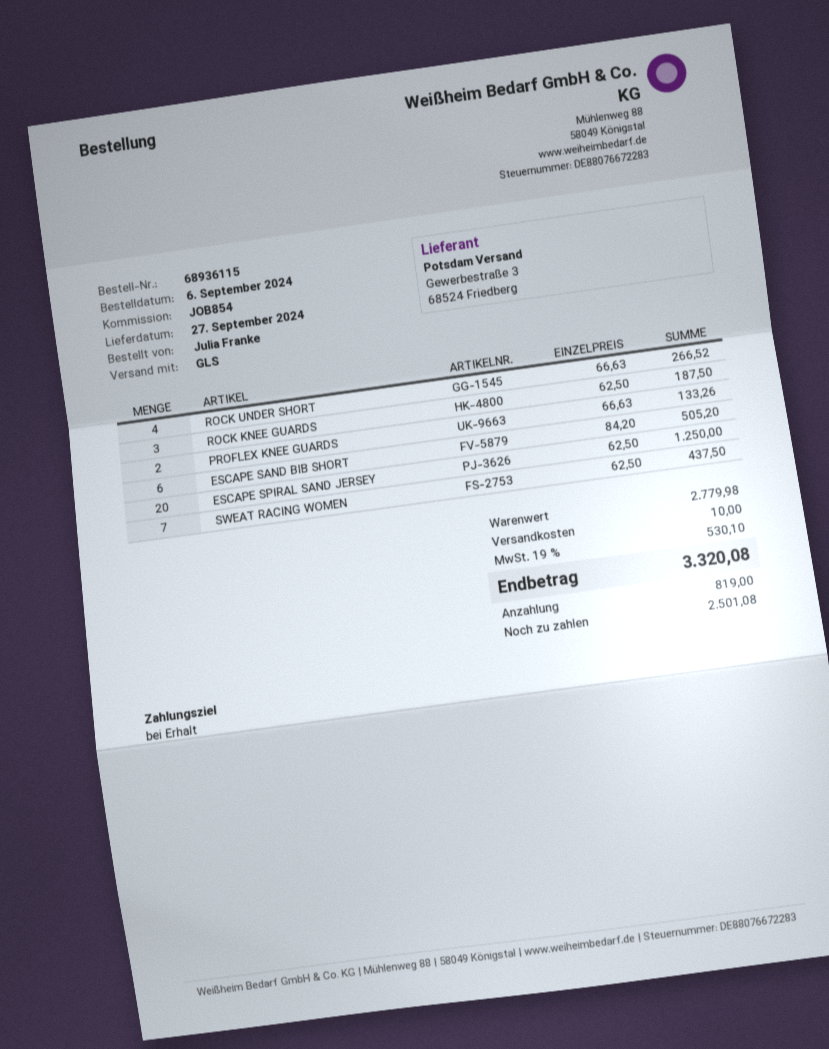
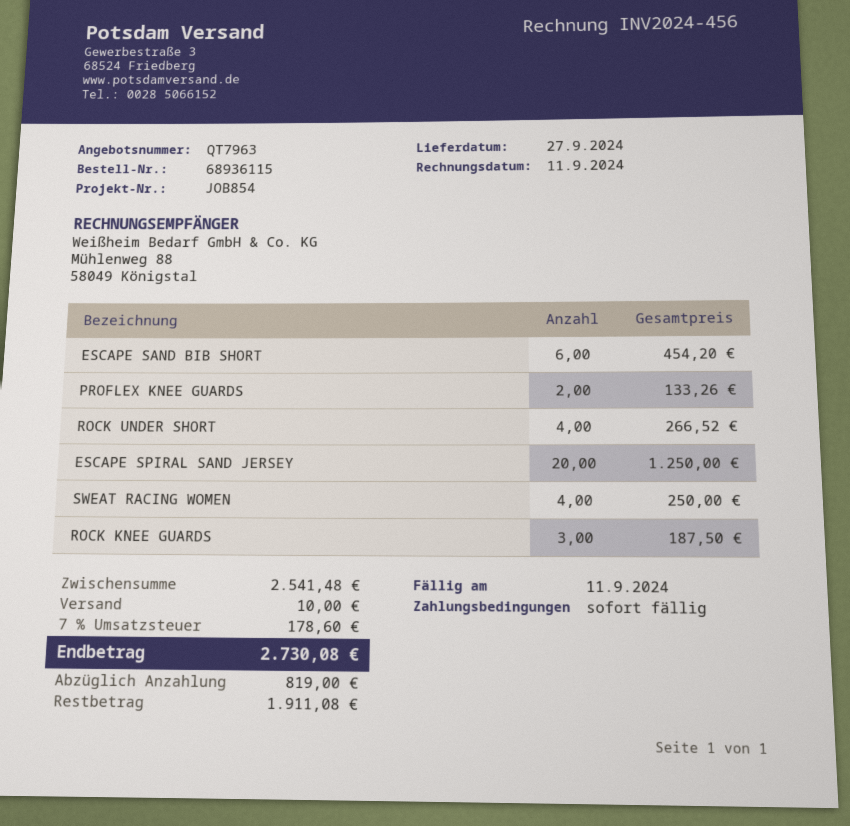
ESCAPE SAND BIB SHORT: 6 for 505.20 -> 6 for 454.20
SWEAT RACING WOMEN: 7 for 437.50 -> 4 for 250.00
subtotal: 2779.98 -> 2541.48
tax: 19% = 530.10 -> 7% = 178.60
total: 3320.08 -> 2730.08
balance: 2501.08 -> 1911.08

